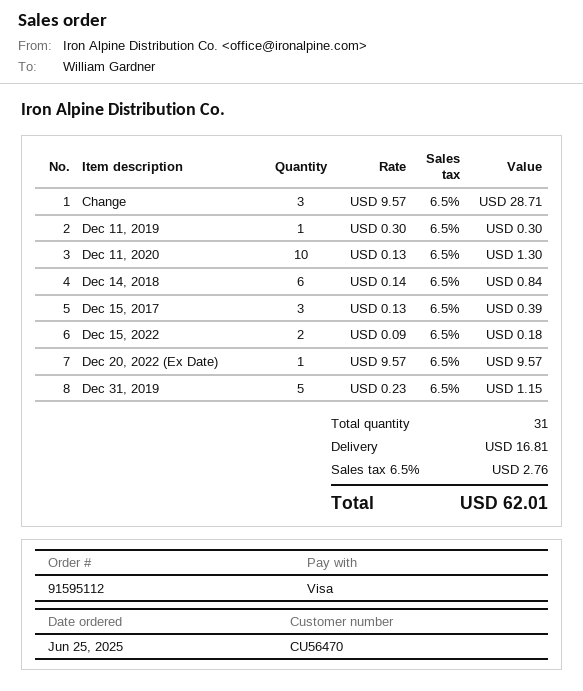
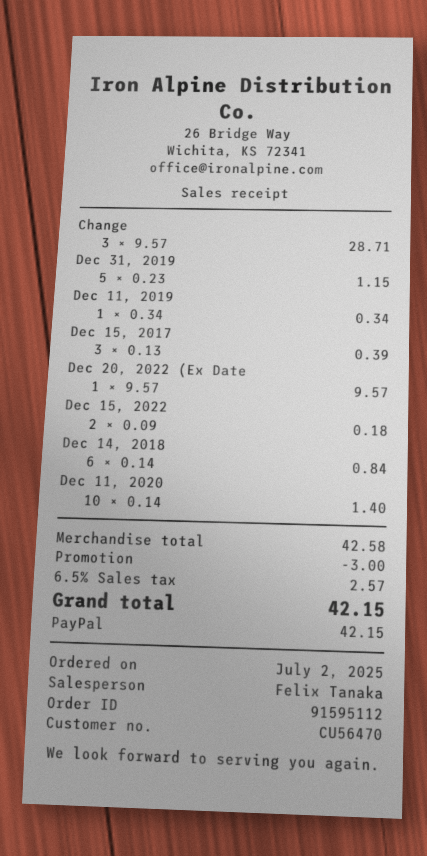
order date: 2025-06-25 -> 2025-07-02
payment method: Visa -> PayPal
Dec 11, 2019: 1 x 0.30 = 0.30 -> 1 x 0.34 = 0.34
Dec 11, 2020: 10 x 0.13 = 1.30 -> 10 x 0.14 = 1.40
discount: none -> 3.00
shipping: 16.81 -> none
tax: 6.5% = 2.76 -> 6.5% = 2.57
total: 62.01 -> 42.15

